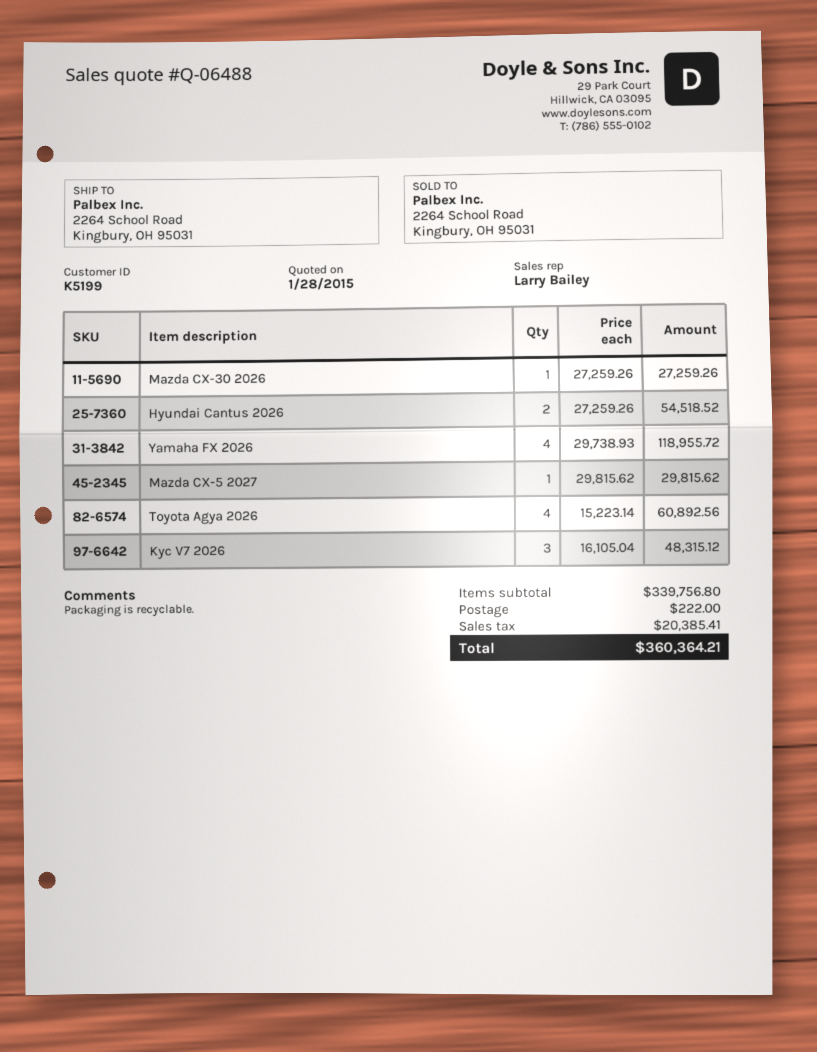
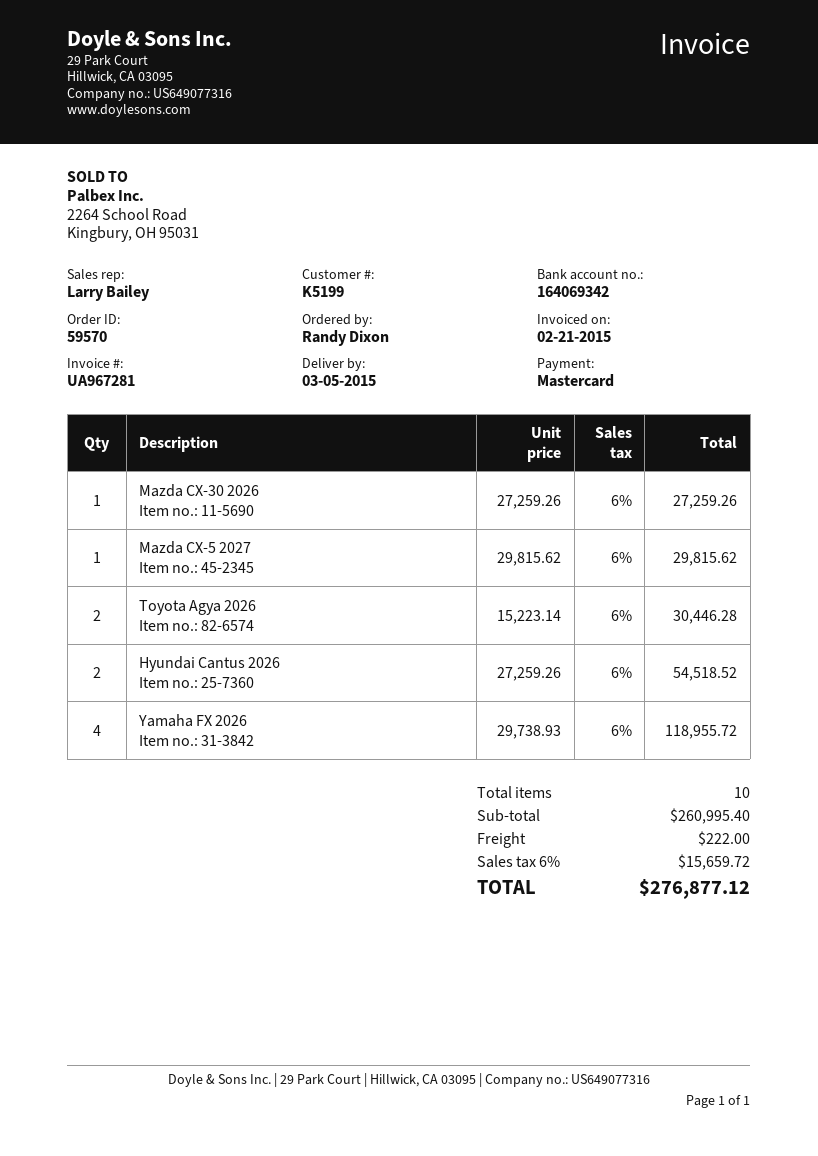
Toyota Agya 2026: 4 x 15223.14 = 60892.56 -> 2 x 15223.14 = 30446.28
Kyc V7 2026: 3 x 16105.04 = 48315.12 -> none
subtotal: 339756.80 -> 260995.40
tax: 20385.41 -> 15659.72
total: 360364.21 -> 276877.12

